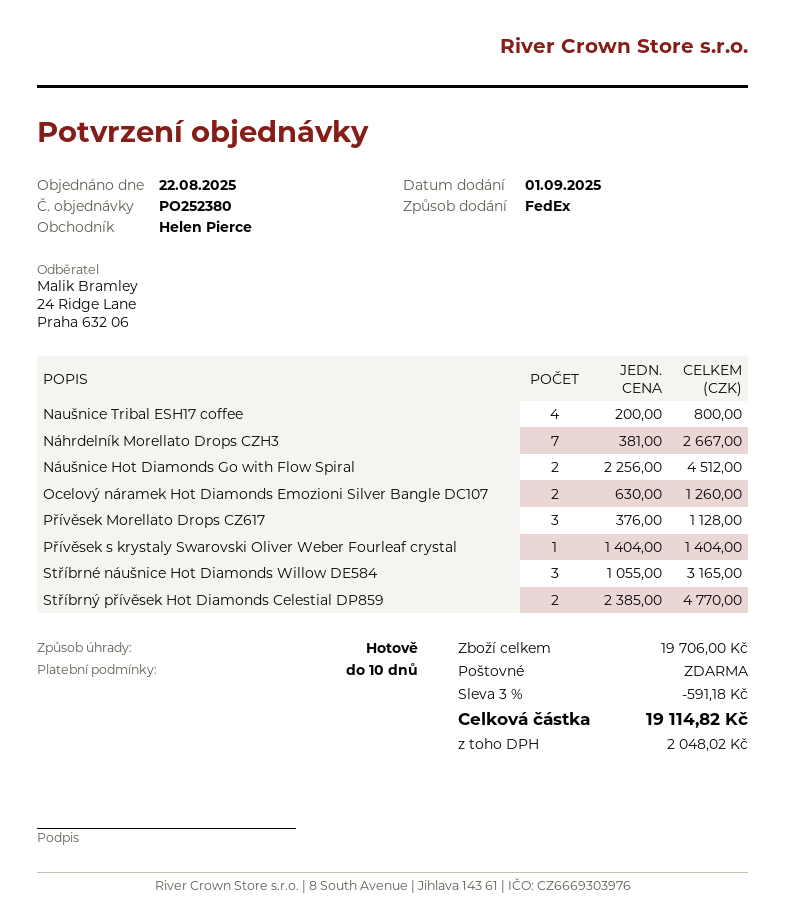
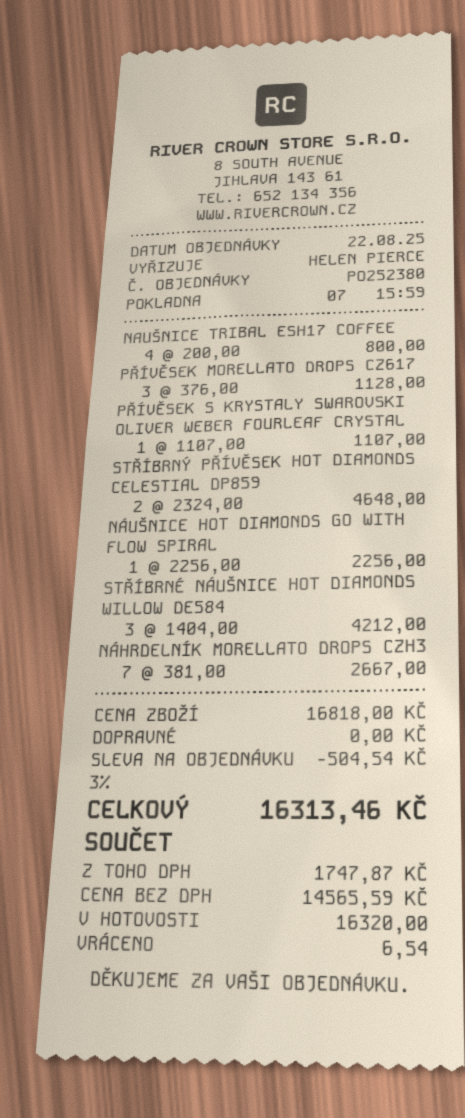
Náušnice Hot Diamonds Go with Flow Spiral: 2 x 2256.00 = 4512.00 -> 1 x 2256.00 = 2256.00
Ocelový náramek Hot Diamonds Emozioni Silver Bangle DC107: 2 x 630.00 = 1260.00 -> none
Přívěsek s krystaly Swarovski Oliver Weber Fourleaf crystal: 1 x 1404.00 = 1404.00 -> 1 x 1107.00 = 1107.00
Stříbrné náušnice Hot Diamonds Willow DE584: 3 x 1055.00 = 3165.00 -> 3 x 1404.00 = 4212.00
Stříbrný přívěsek Hot Diamonds Celestial DP859: 2 x 2385.00 = 4770.00 -> 2 x 2324.00 = 4648.00
subtotal: 19706.00 -> 16818.00
discount: 3% = 591.18 -> 3% = 504.54
tax: 2048.02 -> 1747.87
total: 19114.82 -> 16313.46

